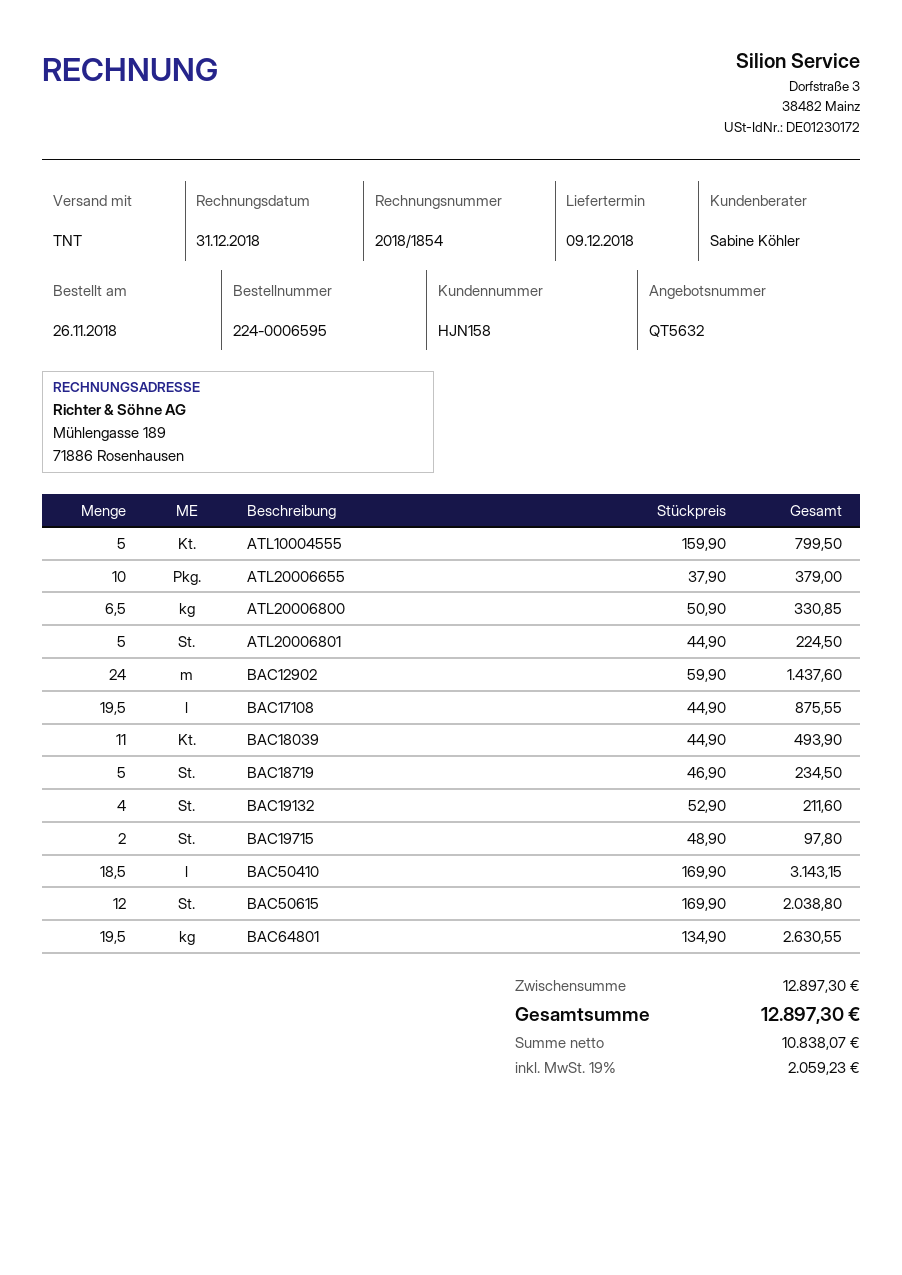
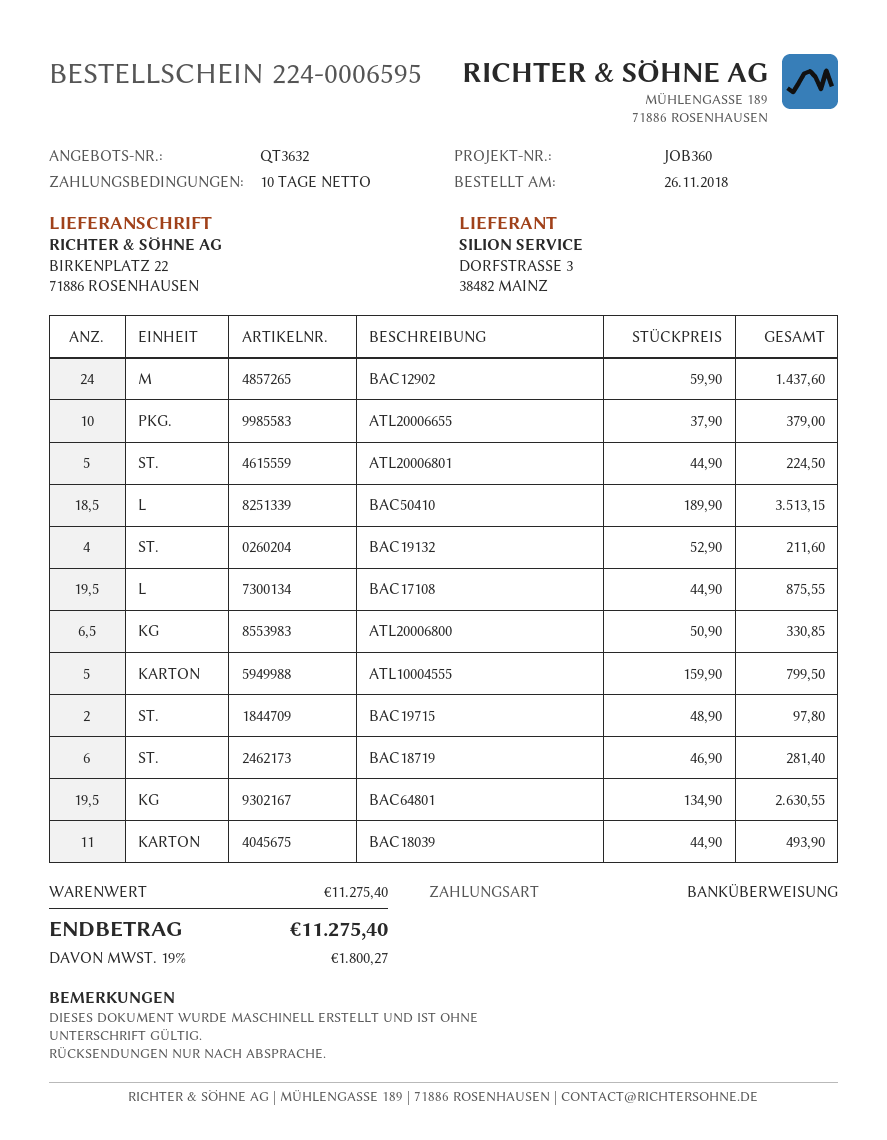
quote number: QT5632 -> QT3632
BAC18719: 5 x 46.90 = 234.50 -> 6 x 46.90 = 281.40
BAC50410: 18.5 x 169.90 = 3143.15 -> 18.5 x 189.90 = 3513.15
BAC50615: 12 x 169.90 = 2038.80 -> none
subtotal: 12897.30 -> 11275.40
tax: 19% = 2059.23 -> 19% = 1800.27
total: 12897.30 -> 11275.40

